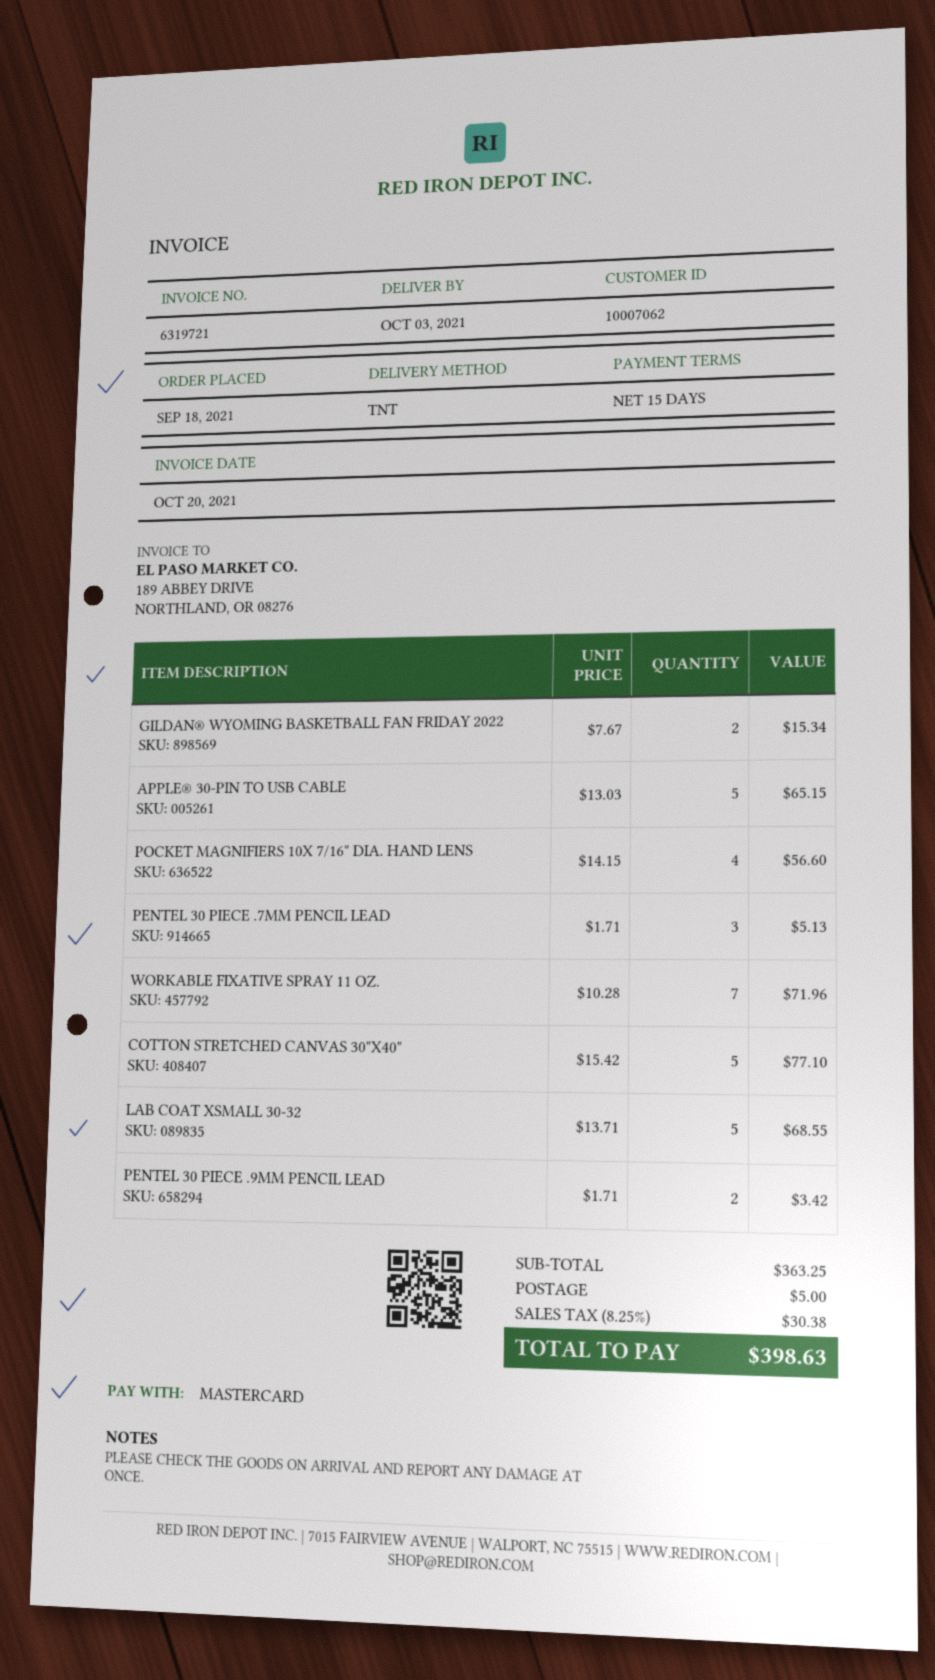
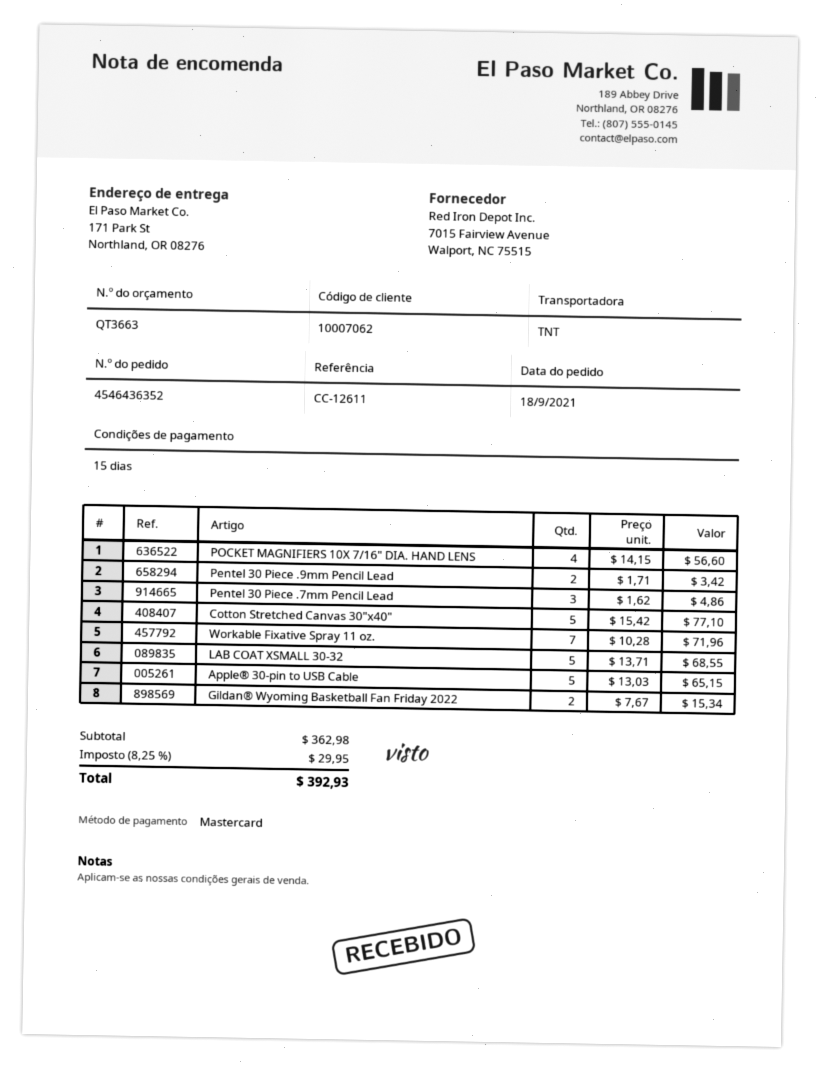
PENTEL 30 PIECE .7MM PENCIL LEAD: 3 x 1.71 = 5.13 -> 3 x 1.62 = 4.86
subtotal: 363.25 -> 362.98
shipping: 5.00 -> none
tax: 8.25% = 30.38 -> 8.25% = 29.95
total: 398.63 -> 392.93

